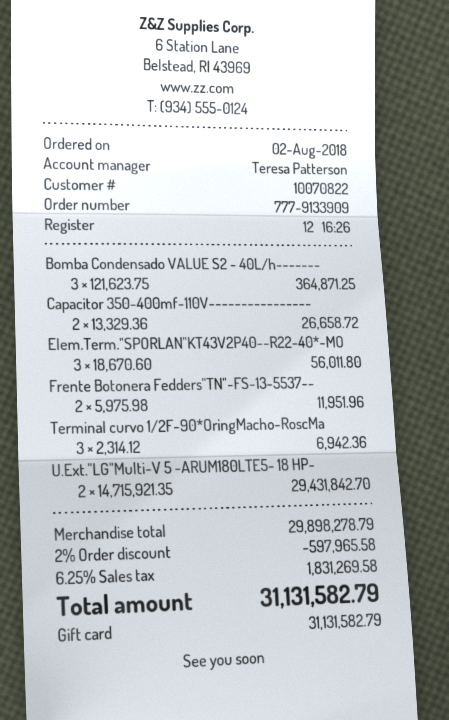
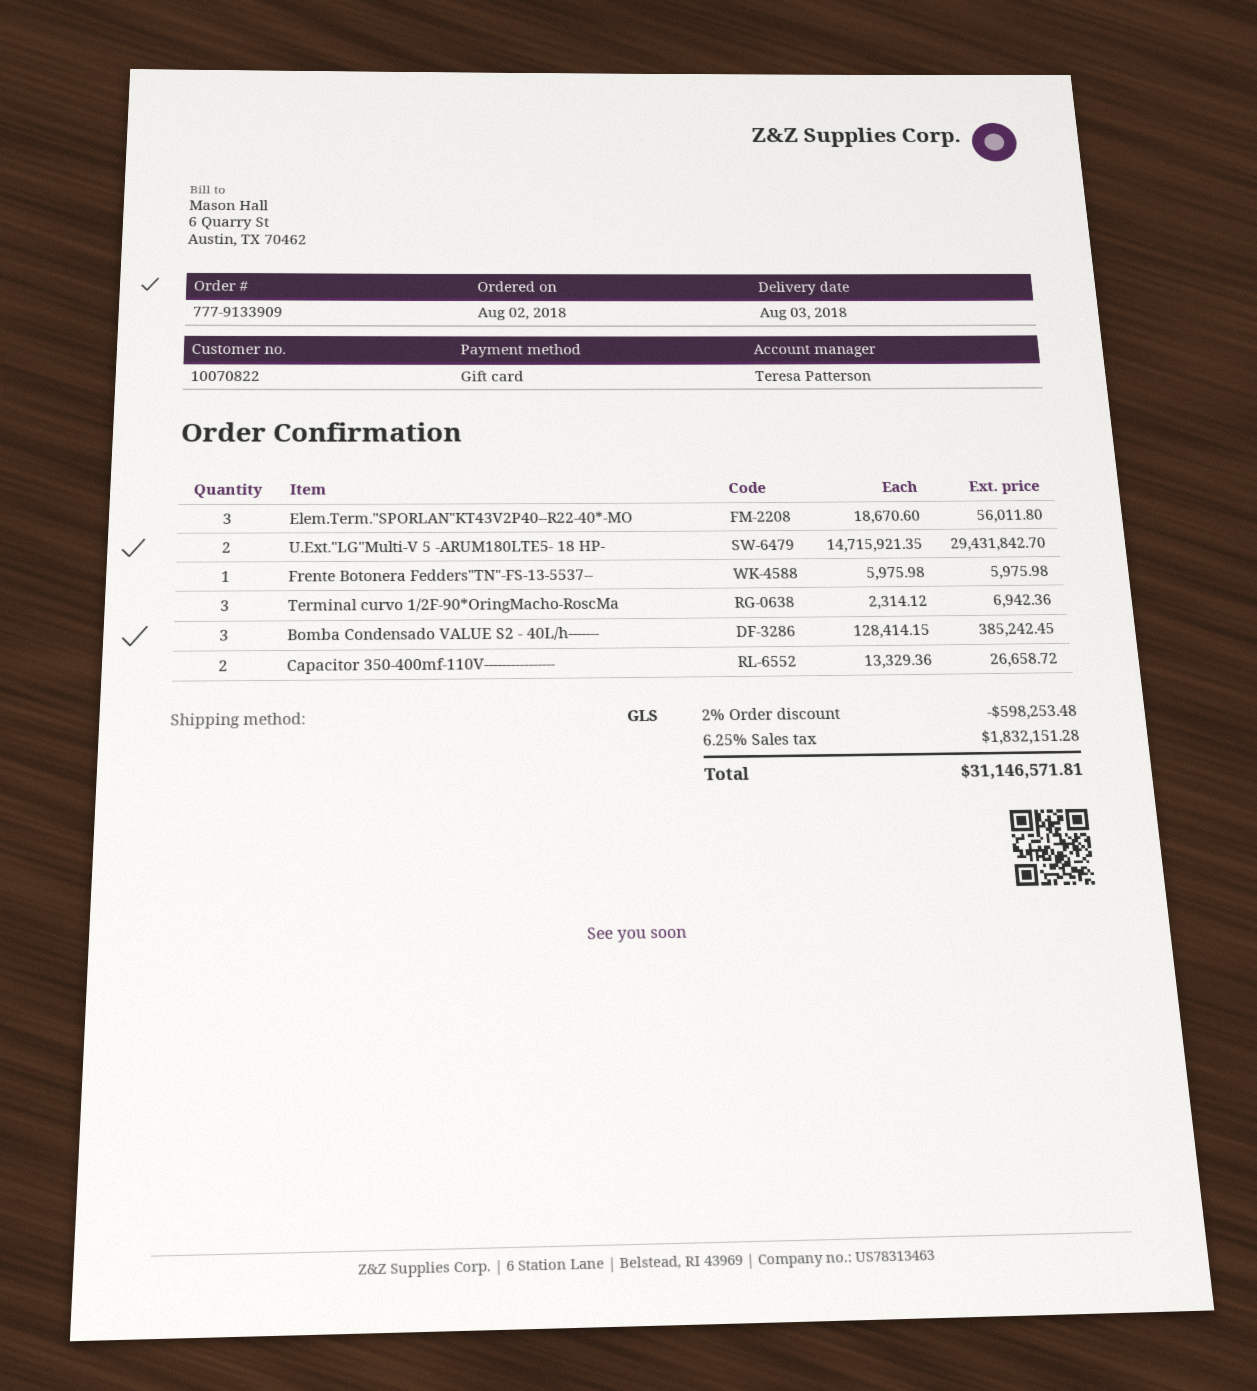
Bomba Condensado VALUE S2 - 40L/h-------: 3 x 121623.75 = 364871.25 -> 3 x 128414.15 = 385242.45
Frente Botonera Fedders"TN"-FS-13-5537--: 2 x 5975.98 = 11951.96 -> 1 x 5975.98 = 5975.98
discount: 2% = 597965.58 -> 2% = 598253.48
tax: 6.25% = 1831269.58 -> 6.25% = 1832151.28
total: 31131582.79 -> 31146571.81

